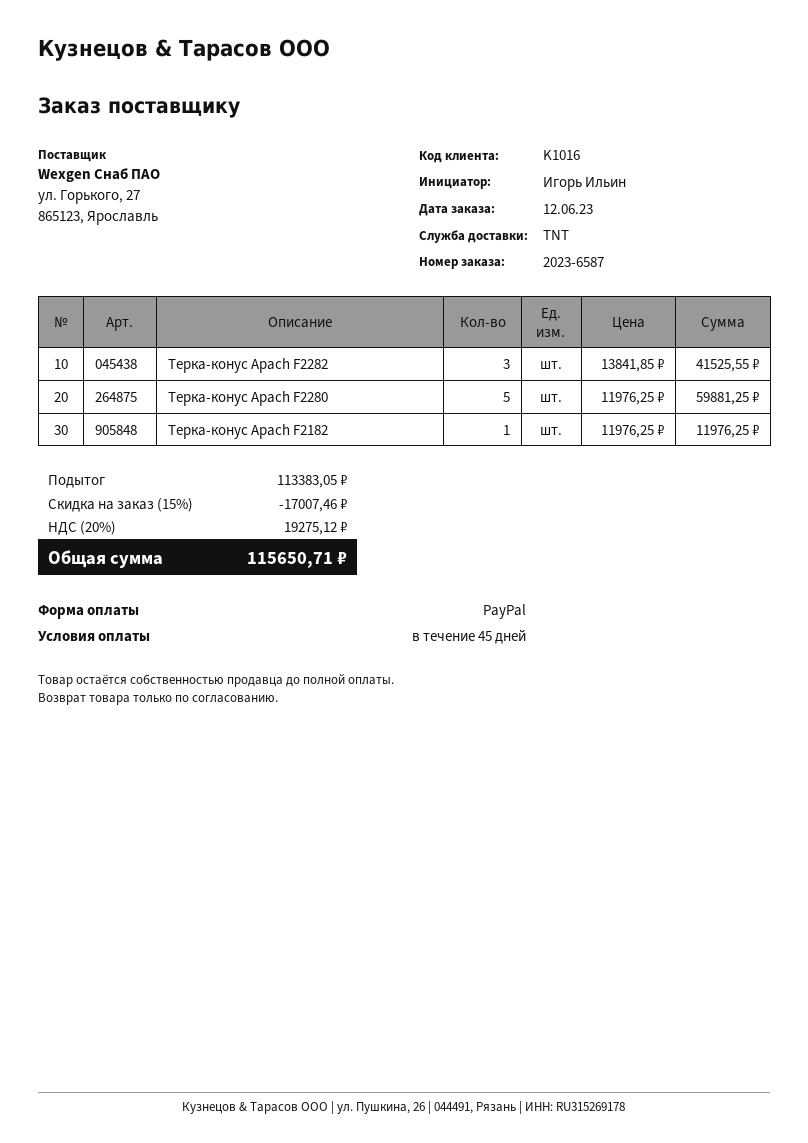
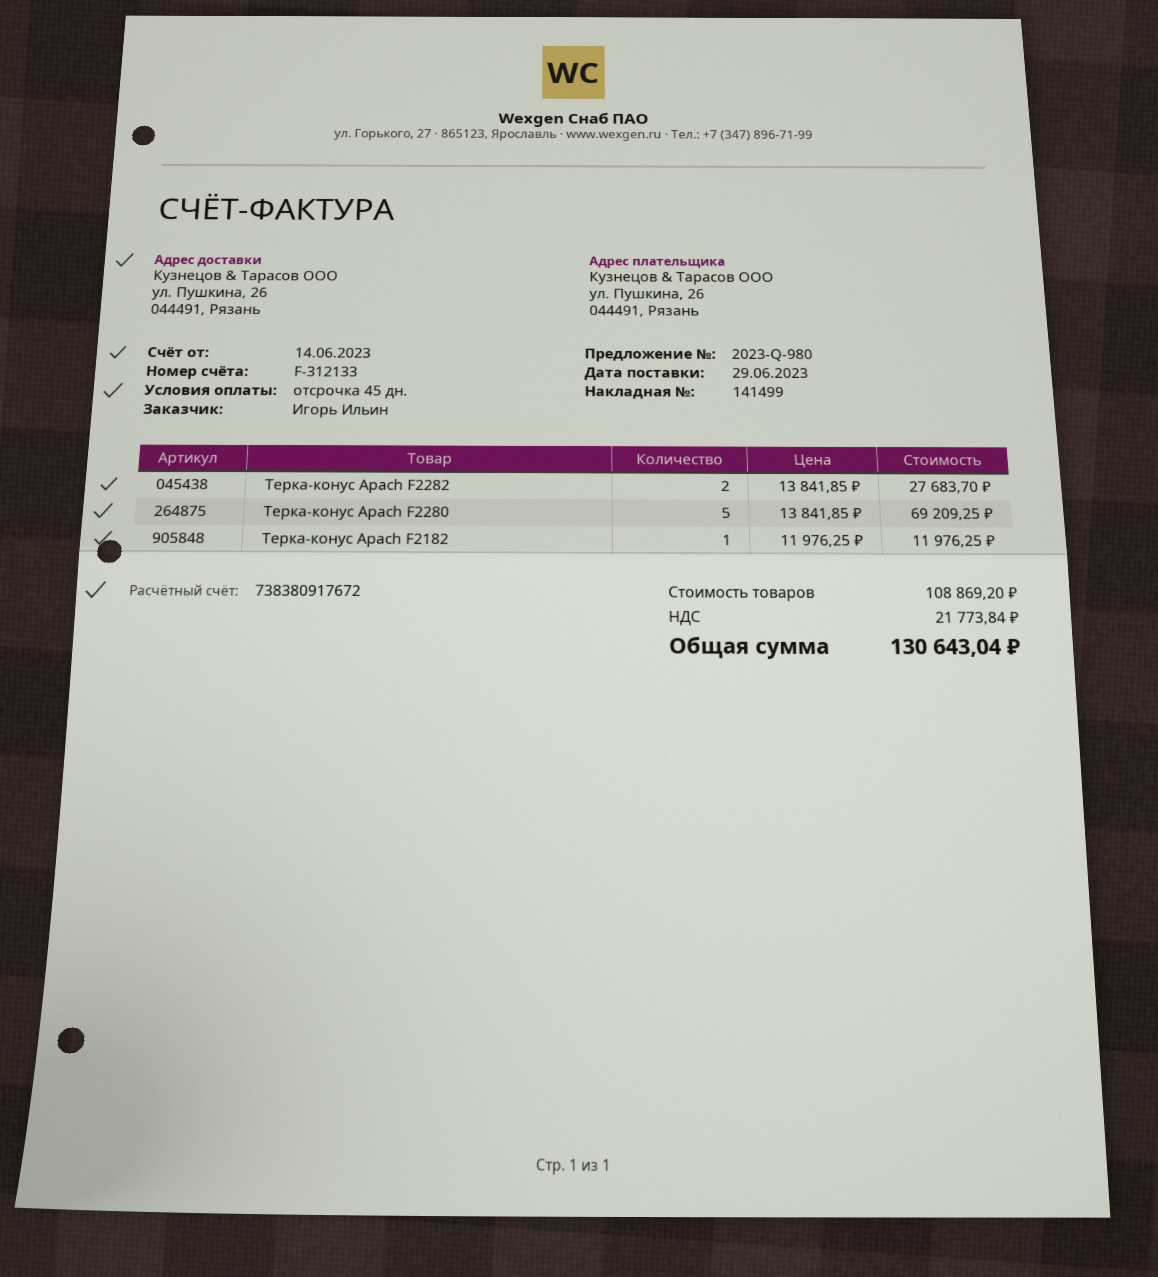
Терка-конус Apach F2282: 3 x 13841.85 = 41525.55 -> 2 x 13841.85 = 27683.70
Терка-конус Apach F2280: 5 x 11976.25 = 59881.25 -> 5 x 13841.85 = 69209.25
subtotal: 113383.05 -> 108869.20
discount: 15% = 17007.46 -> none
tax: 19275.12 -> 21773.84
total: 115650.71 -> 130643.04

